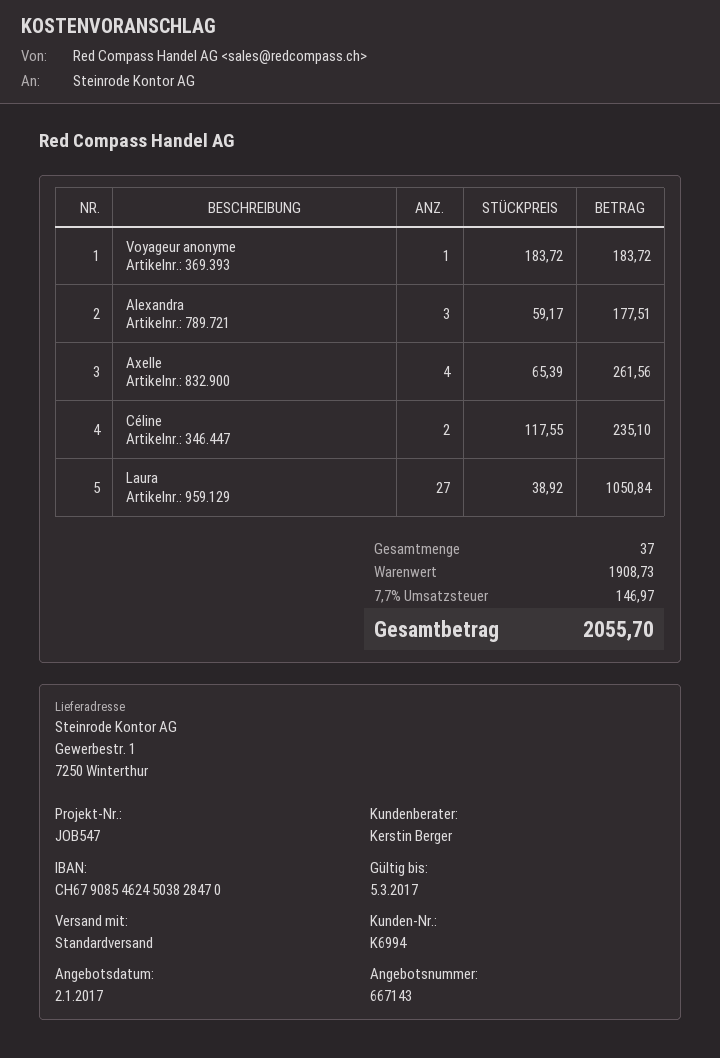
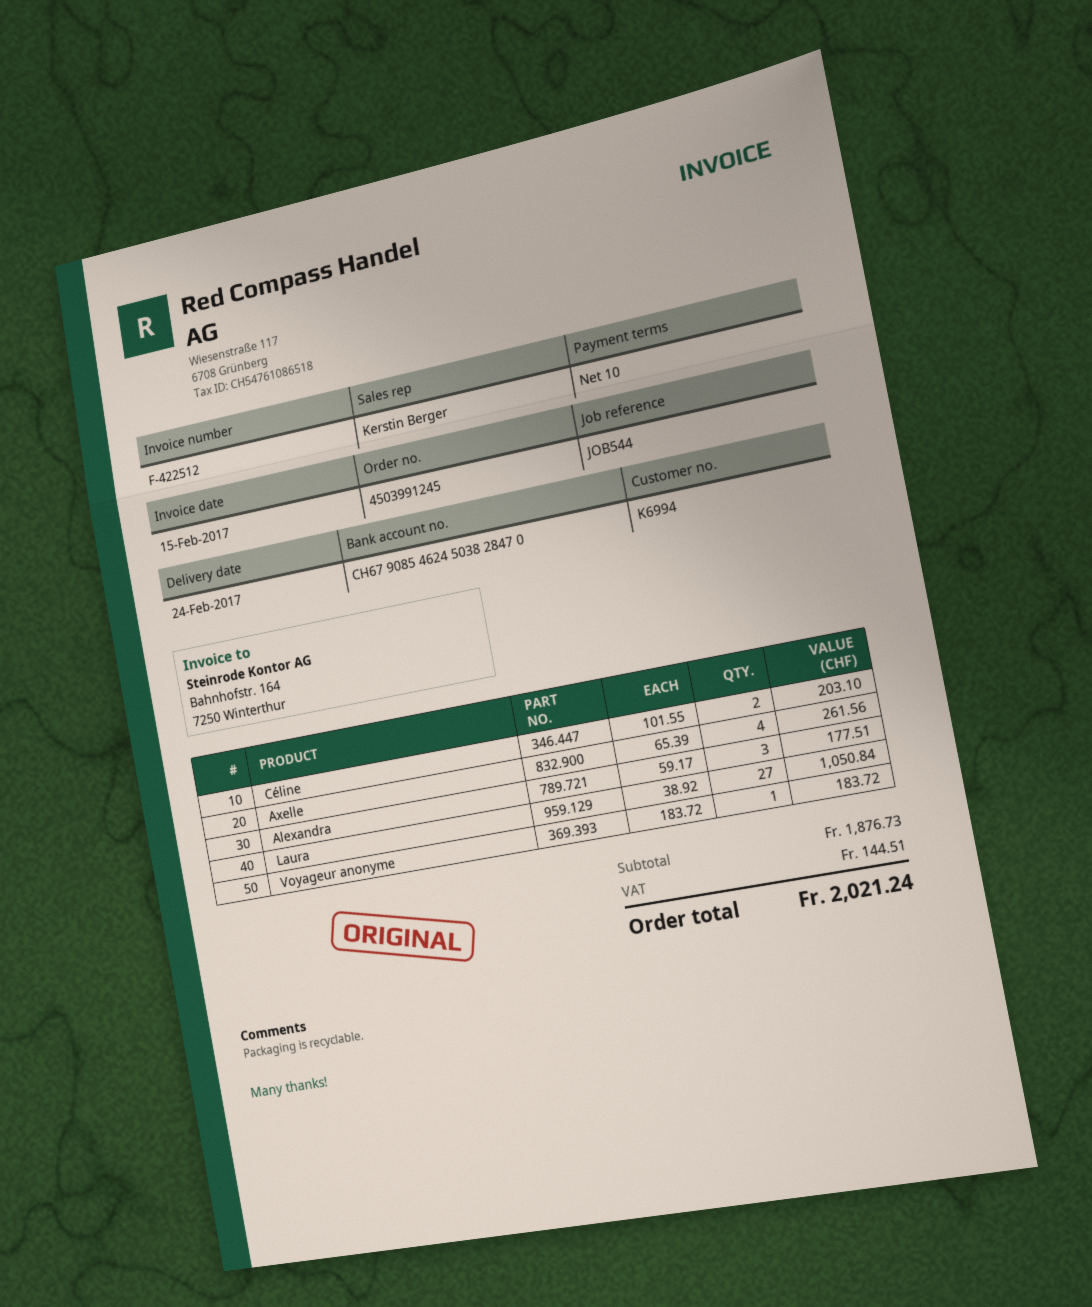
reference: JOB547 -> JOB544
Céline: 2 x 117.55 = 235.10 -> 2 x 101.55 = 203.10
subtotal: 1908.73 -> 1876.73
tax: 146.97 -> 144.51
total: 2055.70 -> 2021.24

